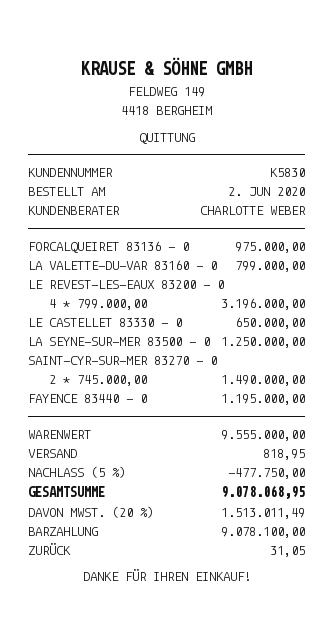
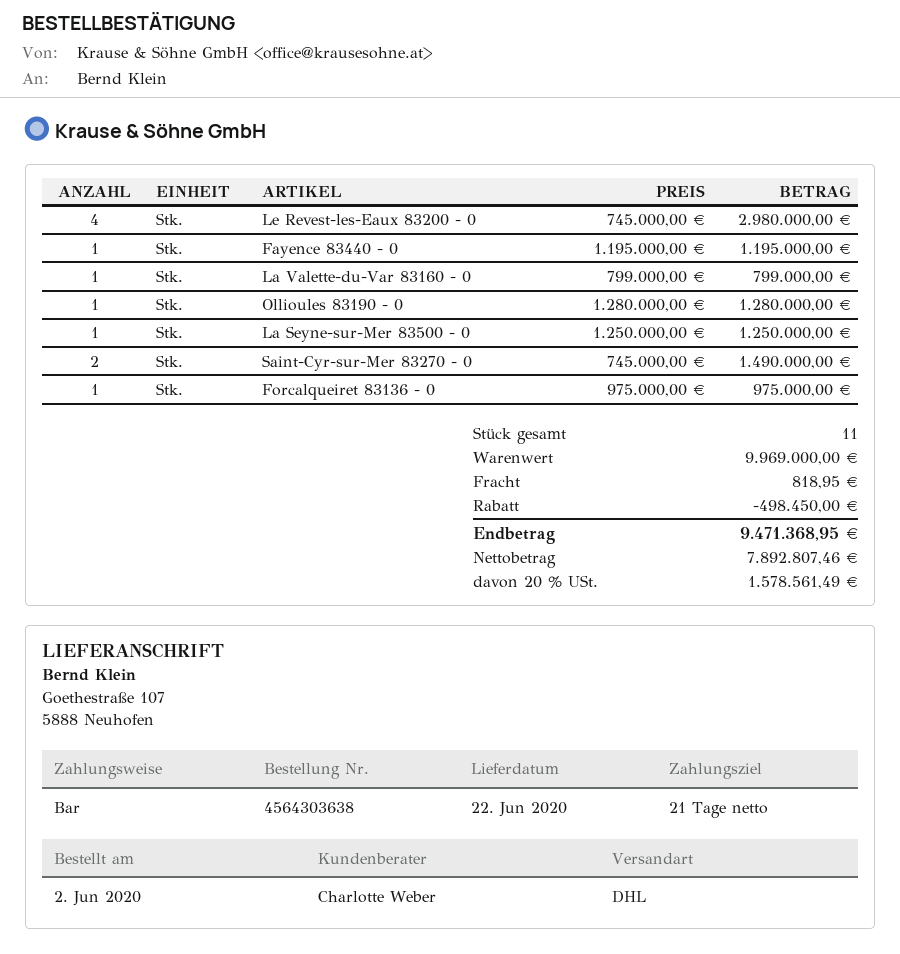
LE REVEST-LES-EAUX 83200 - 0: 4 x 799000.00 = 3196000.00 -> 4 x 745000.00 = 2980000.00
LE CASTELLET 83330 - 0: 1 x 650000.00 = 650000.00 -> none
Ollioules 83190 - 0: none -> 1 x 1280000.00 = 1280000.00
subtotal: 9555000.00 -> 9969000.00
discount: 477750.00 -> 498450.00
tax: 20% = 1513011.49 -> 20% = 1578561.49
total: 9078068.95 -> 9471368.95

